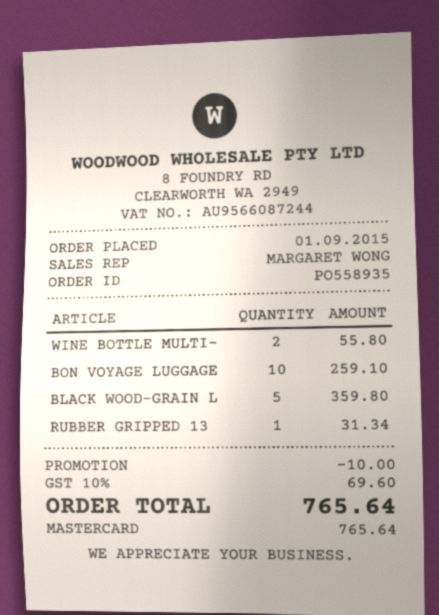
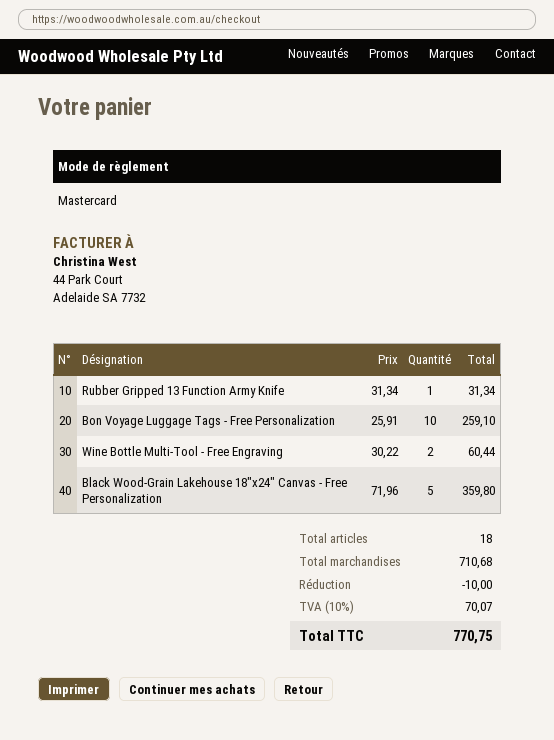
WINE BOTTLE MULTI-: 2 for 55.80 -> 2 for 60.44
tax: 10% = 69.60 -> 10% = 70.07
total: 765.64 -> 770.75

